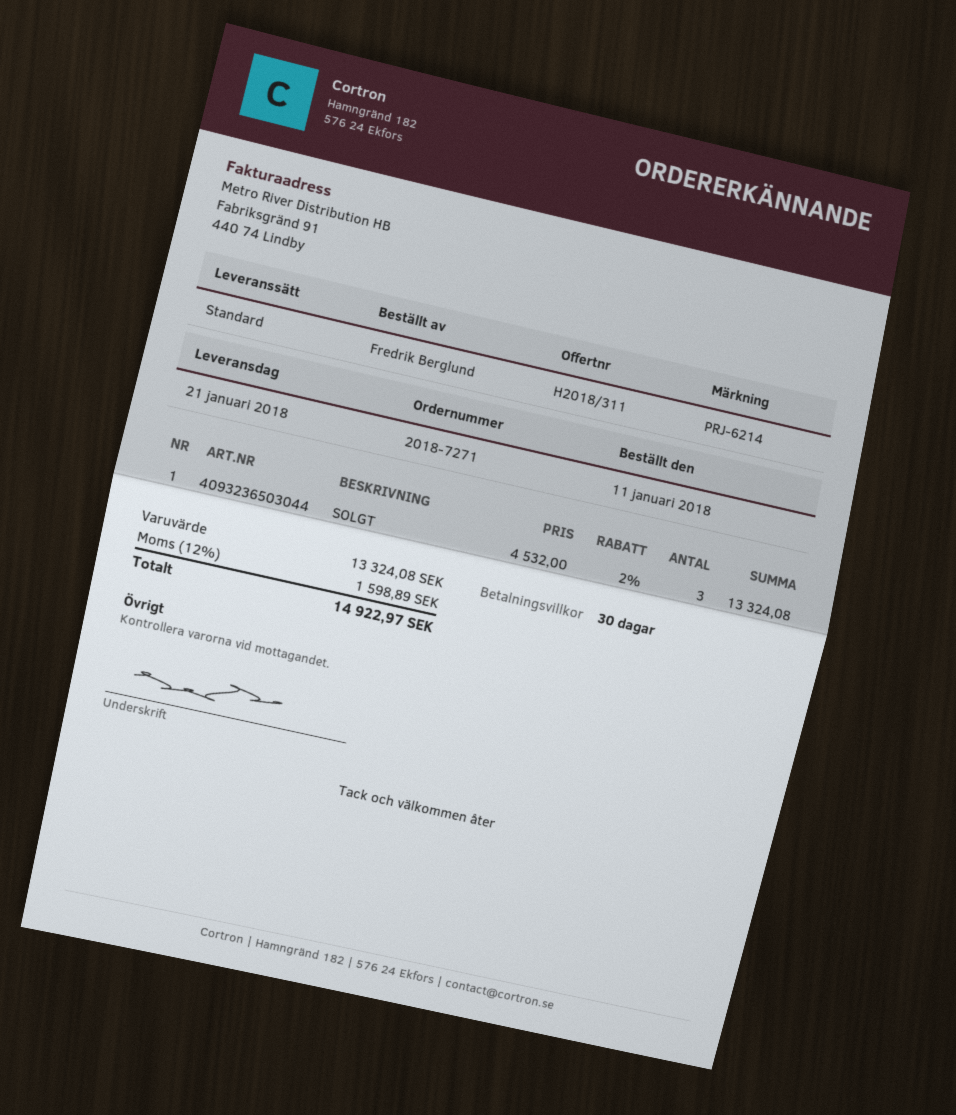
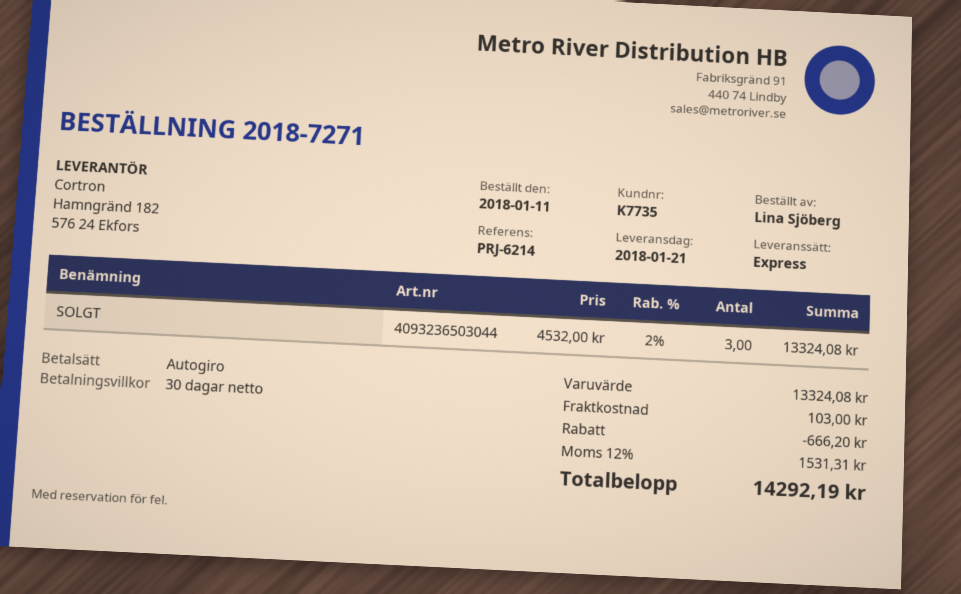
ordered by: Fredrik Berglund -> Lina Sjöberg
shipping method: standard -> express
discount: none -> 666.20
shipping: none -> 103.00
tax: 12% = 1598.89 -> 12% = 1531.31
total: 14922.97 -> 14292.19

